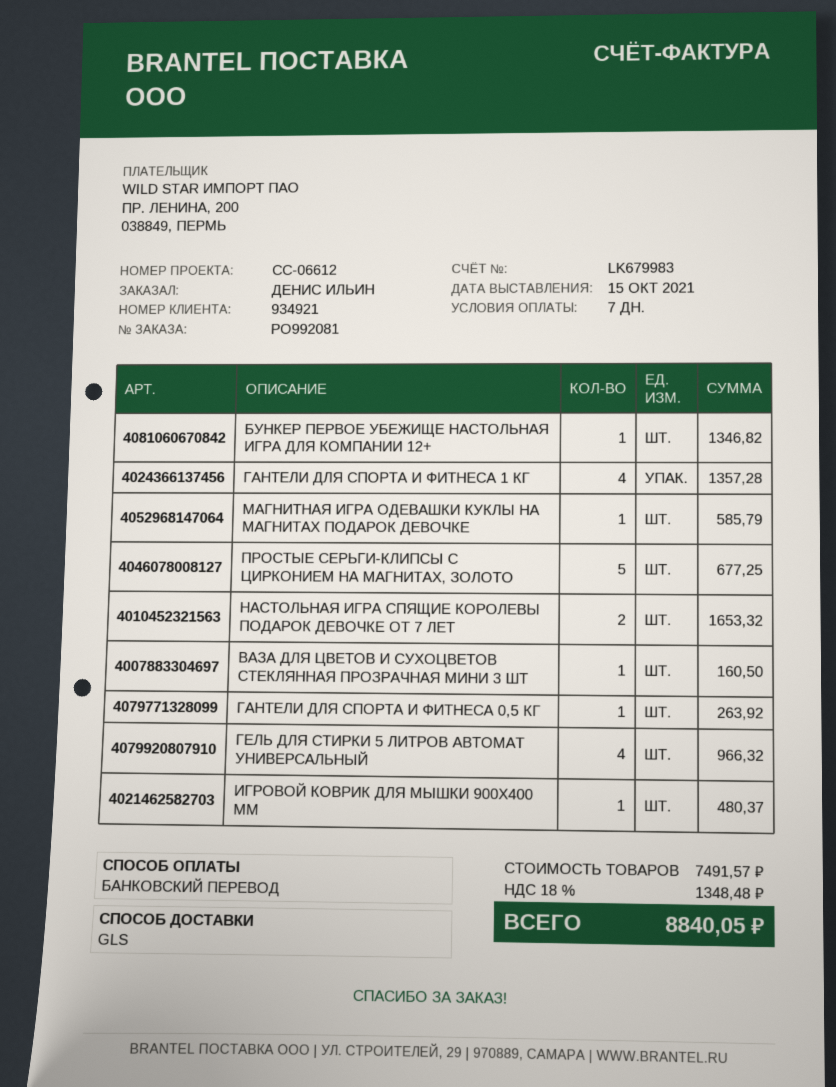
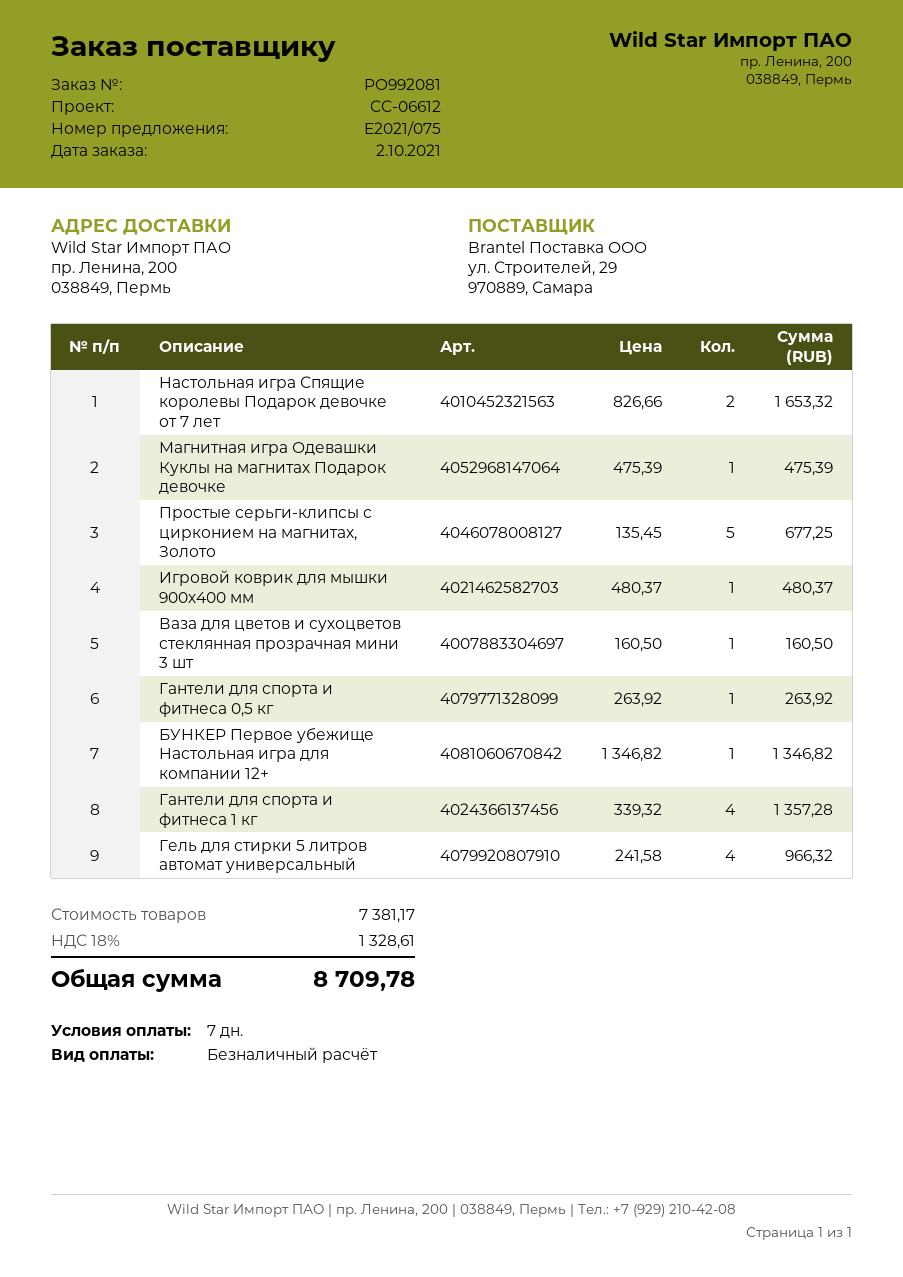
МАГНИТНАЯ ИГРА ОДЕВАШКИ КУКЛЫ НА МАГНИТАХ ПОДАРОК ДЕВОЧКЕ: 1 for 585.79 -> 1 for 475.39
subtotal: 7491.57 -> 7381.17
tax: 18% = 1348.48 -> 18% = 1328.61
total: 8840.05 -> 8709.78

